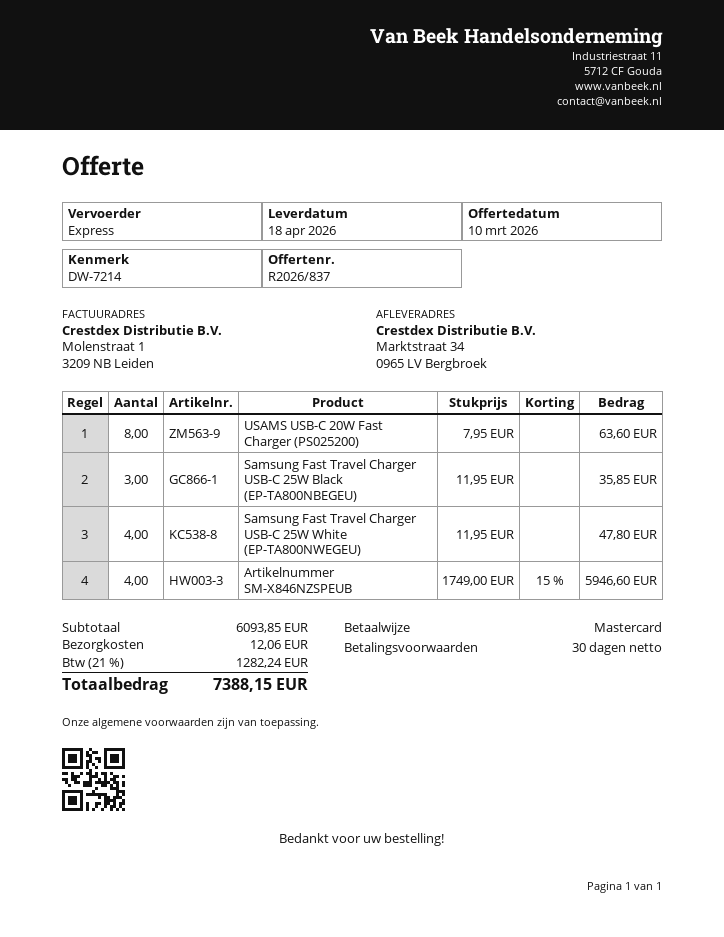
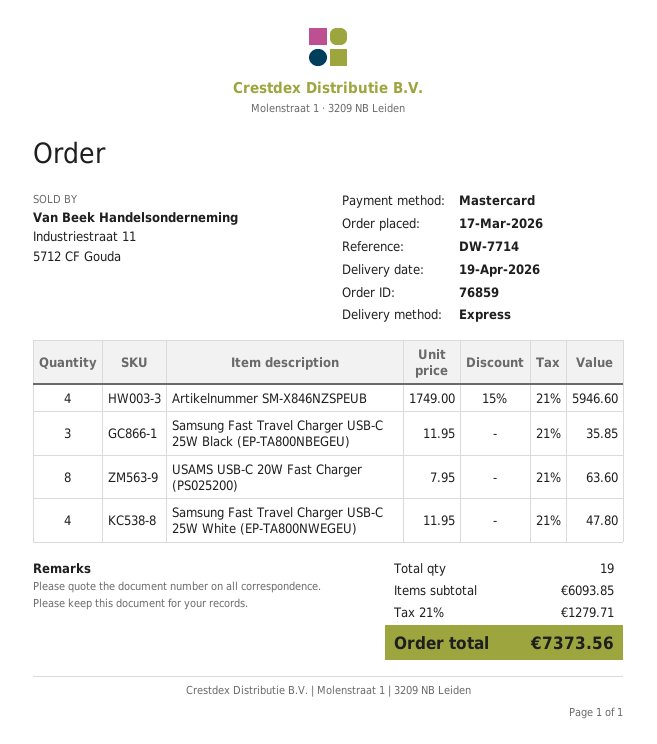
delivery date: 2026-04-18 -> 2026-04-19
reference: DW-7214 -> DW-7714
shipping: 12.06 -> none
tax: 21% = 1282.24 -> 21% = 1279.71
total: 7388.15 -> 7373.56

